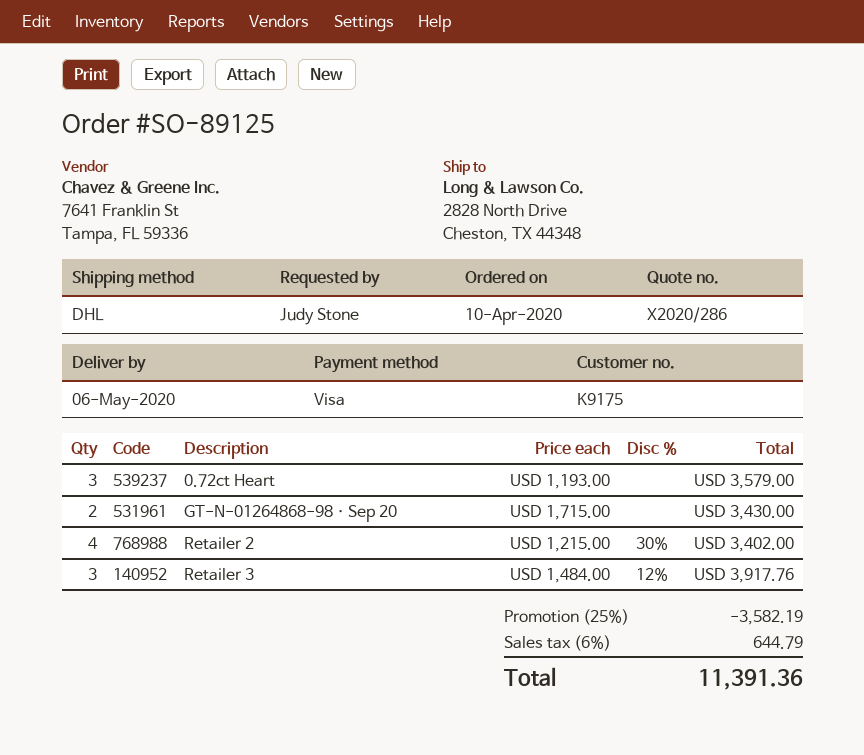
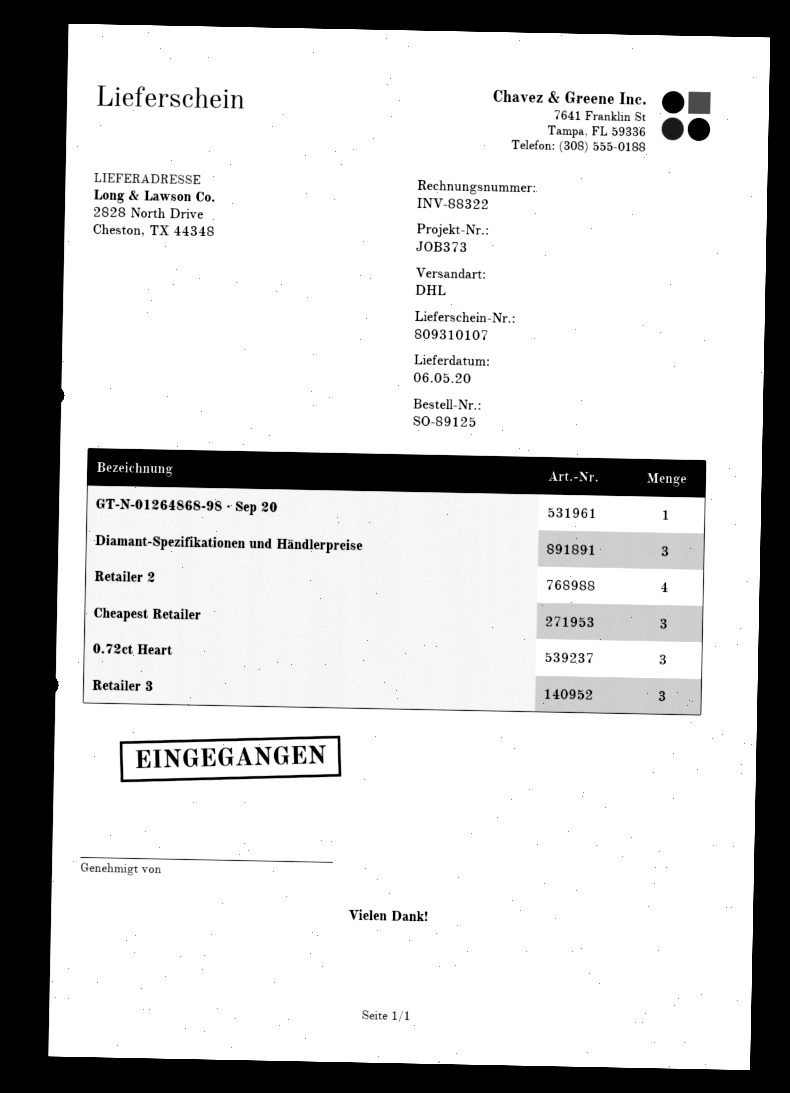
GT-N-01264868-98 · Sep 20: 2 -> 1
Diamant-Spezifikationen und Händlerpreise: none -> 3
Cheapest Retailer: none -> 3

